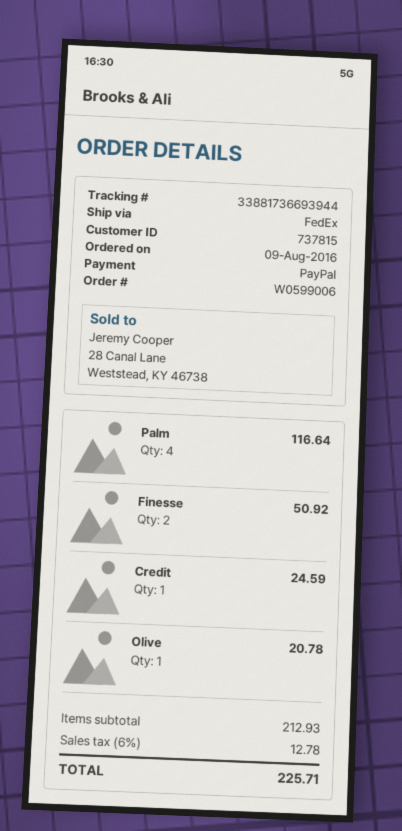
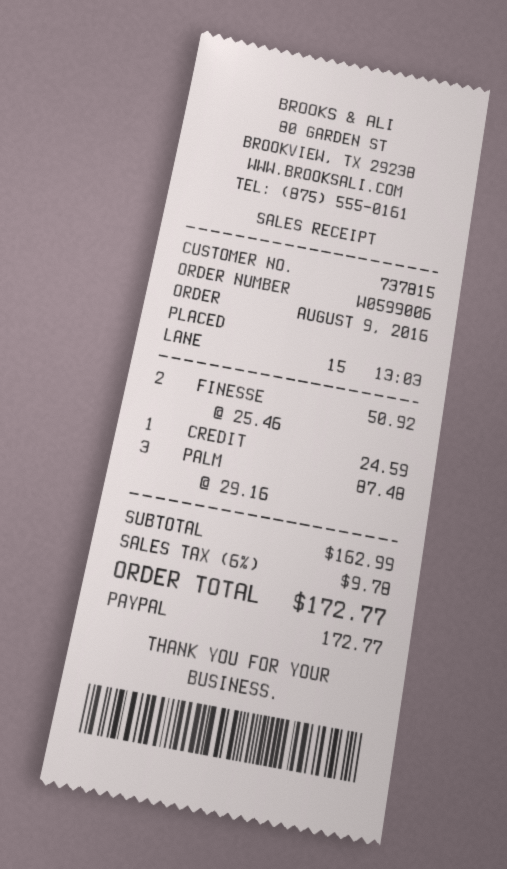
Palm: 4 for 116.64 -> 3 for 87.48
Olive: 1 for 20.78 -> none
subtotal: 212.93 -> 162.99
tax: 6% = 12.78 -> 6% = 9.78
total: 225.71 -> 172.77

